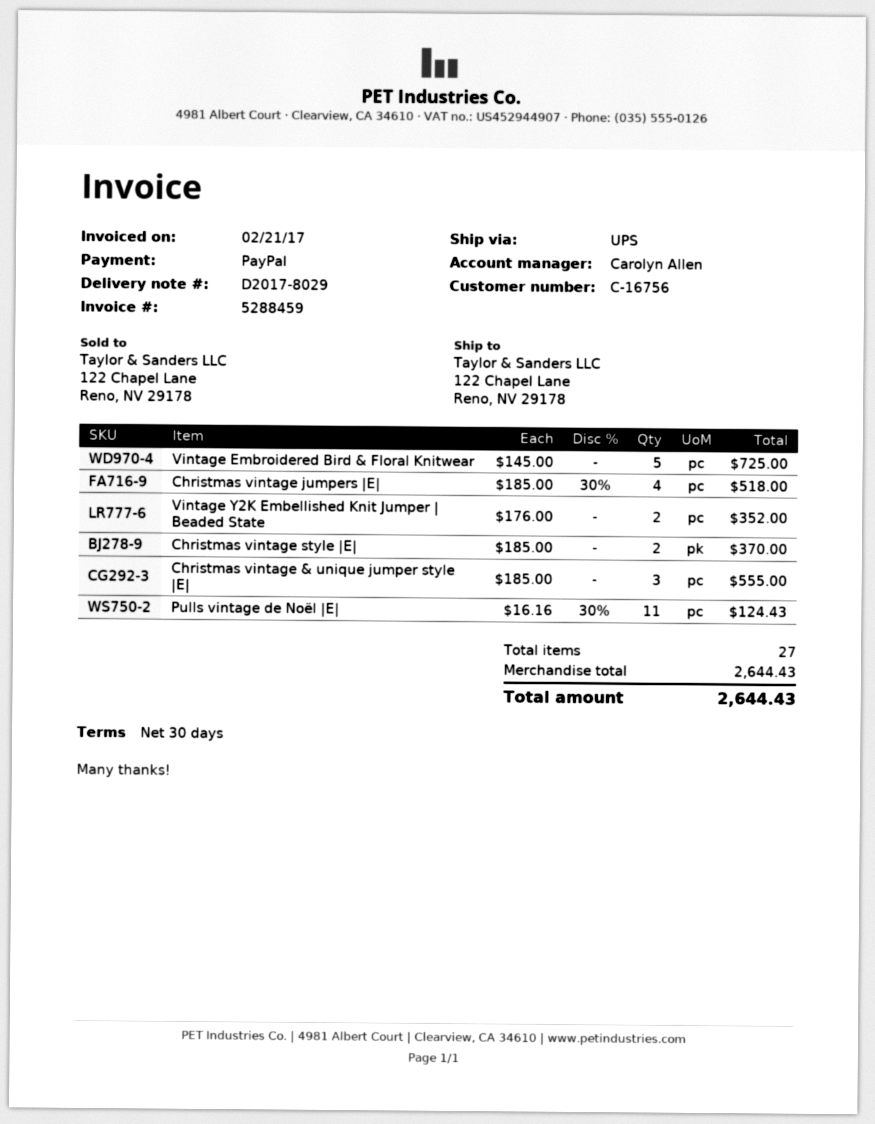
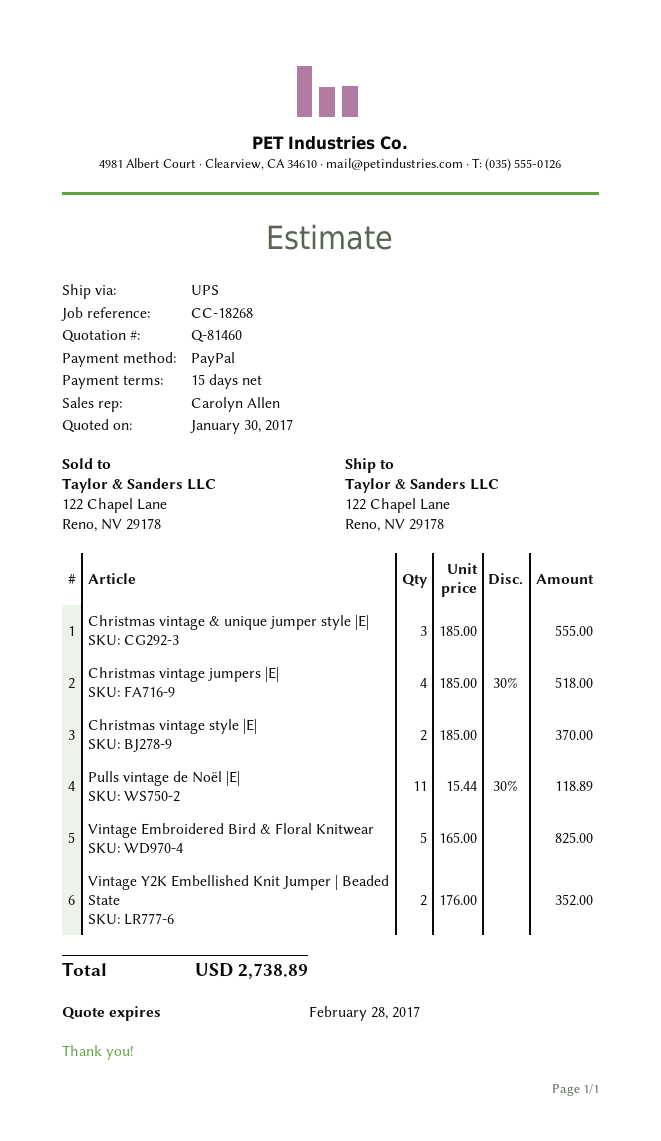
payment terms: 30 days -> 15 days
Vintage Embroidered Bird & Floral Knitwear: 5 x 145.00 = 725.00 -> 5 x 165.00 = 825.00
Pulls vintage de Noël |E|: 11 x 16.16 - 30% = 124.43 -> 11 x 15.44 - 30% = 118.89
total: 2644.43 -> 2738.89

